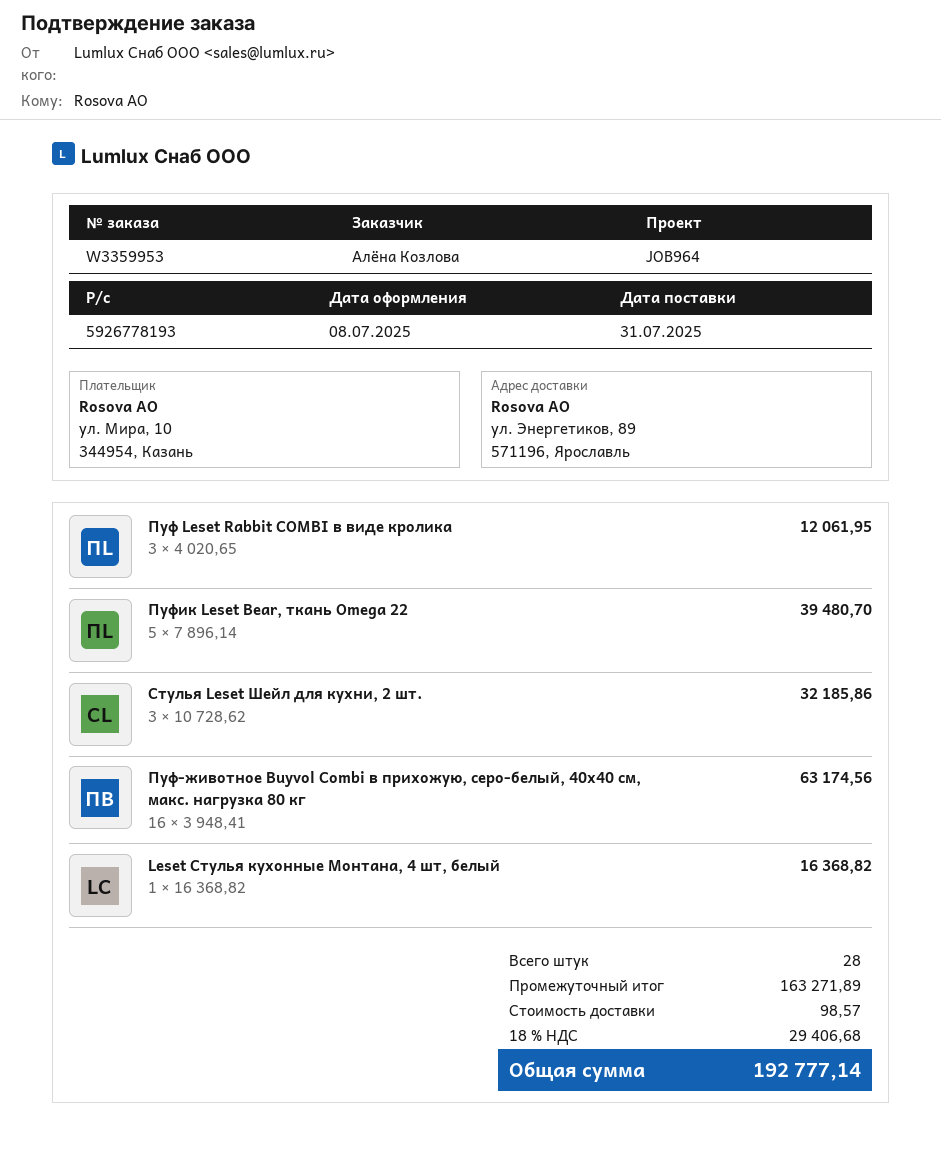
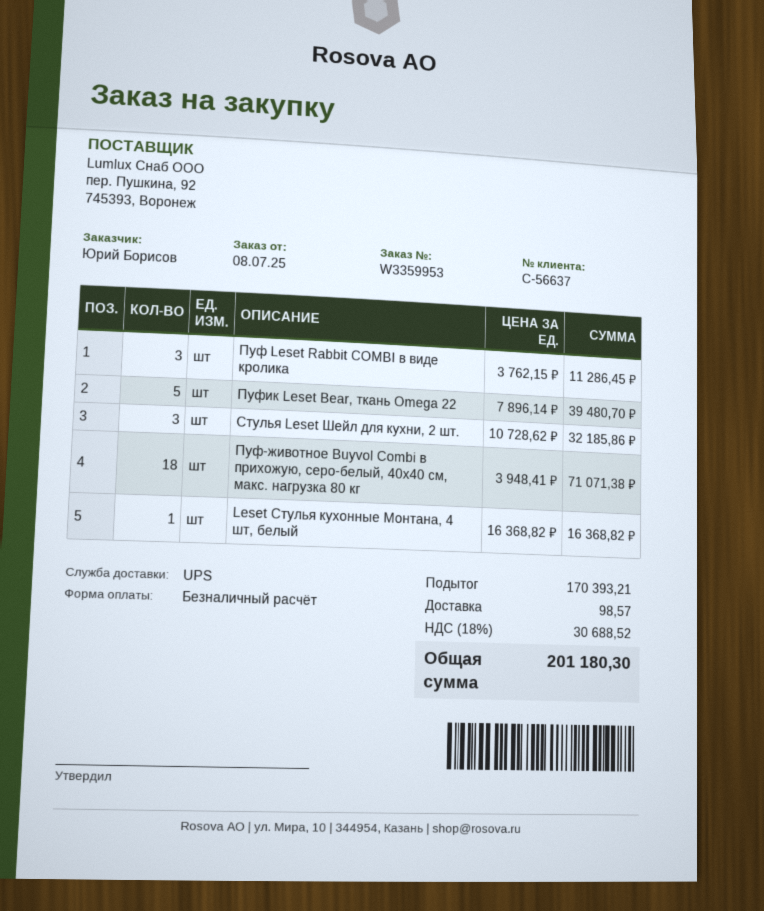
ordered by: Алёна Козлова -> Юрий Борисов
Пуф Leset Rabbit COMBI в виде кролика: 3 x 4020.65 = 12061.95 -> 3 x 3762.15 = 11286.45
Пуф-животное Buyvol Combi в прихожую, серо-белый, 40x40 см, макс. нагрузка 80 кг: 16 x 3948.41 = 63174.56 -> 18 x 3948.41 = 71071.38
subtotal: 163271.89 -> 170393.21
tax: 18% = 29406.68 -> 18% = 30688.52
total: 192777.14 -> 201180.30

